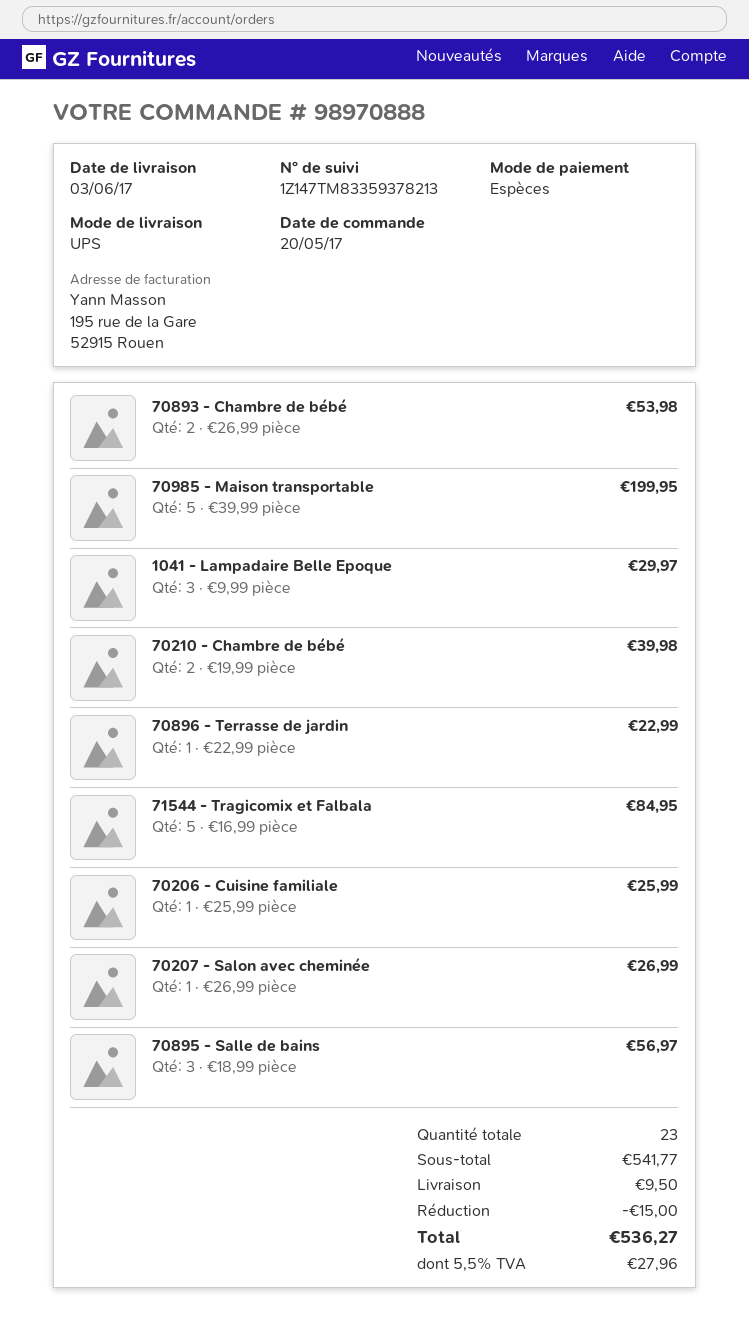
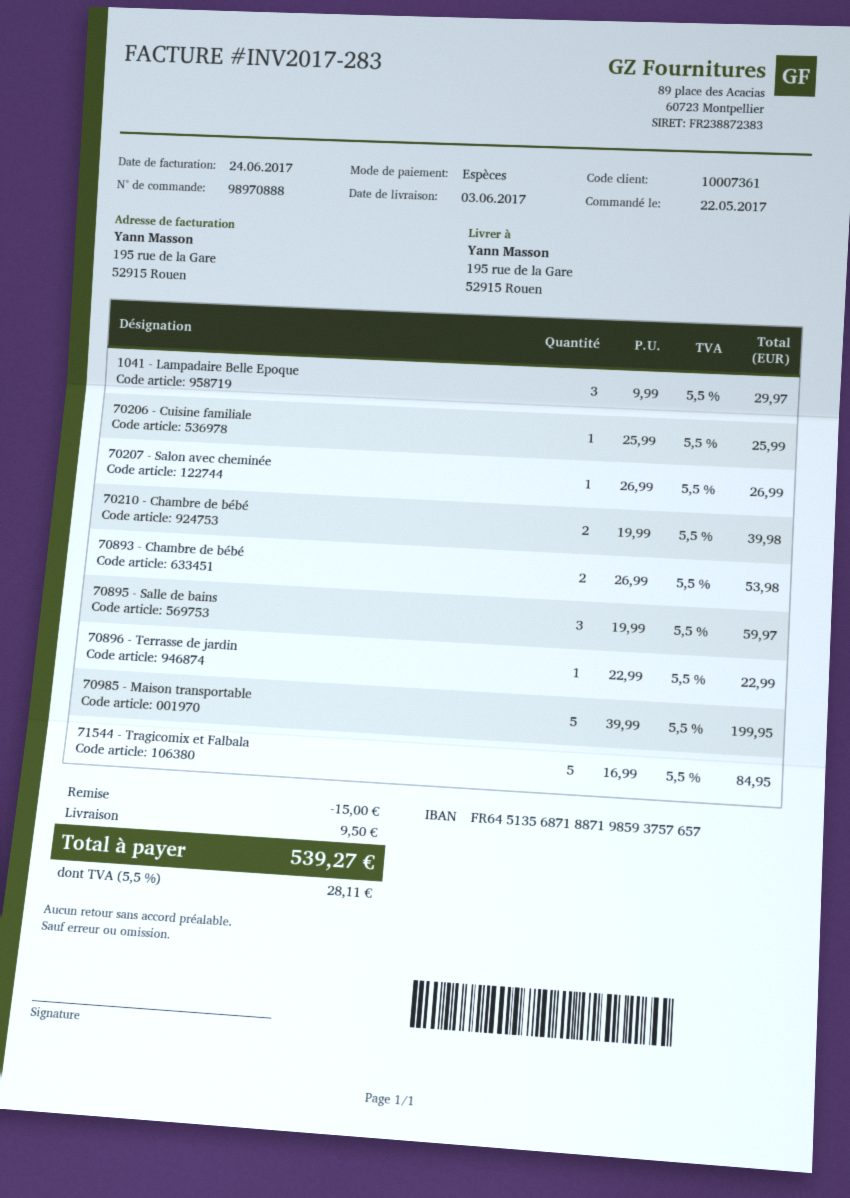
order date: 2017-05-20 -> 2017-05-22
70895 - Salle de bains: 3 x 18.99 = 56.97 -> 3 x 19.99 = 59.97
tax: 5.5% = 27.96 -> 5.5% = 28.11
total: 536.27 -> 539.27

